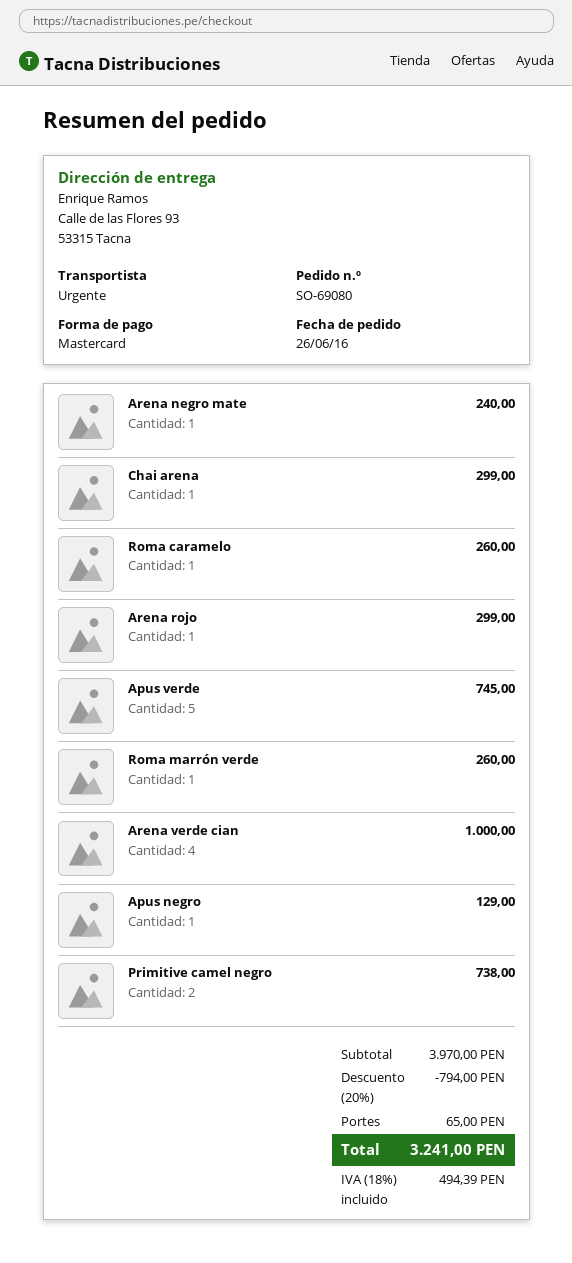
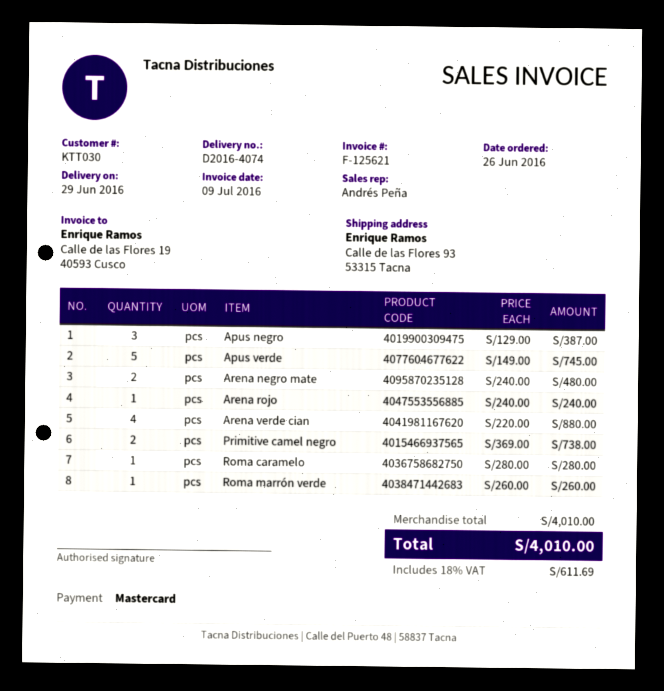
Arena negro mate: 1 for 240.00 -> 2 for 480.00
Chai arena: 1 for 299.00 -> none
Roma caramelo: 1 for 260.00 -> 1 for 280.00
Arena rojo: 1 for 299.00 -> 1 for 240.00
Arena verde cian: 4 for 1000.00 -> 4 for 880.00
Apus negro: 1 for 129.00 -> 3 for 387.00
subtotal: 3970.00 -> 4010.00
discount: 20% = 794.00 -> none
shipping: 65.00 -> none
tax: 18% = 494.39 -> 18% = 611.69
total: 3241.00 -> 4010.00

